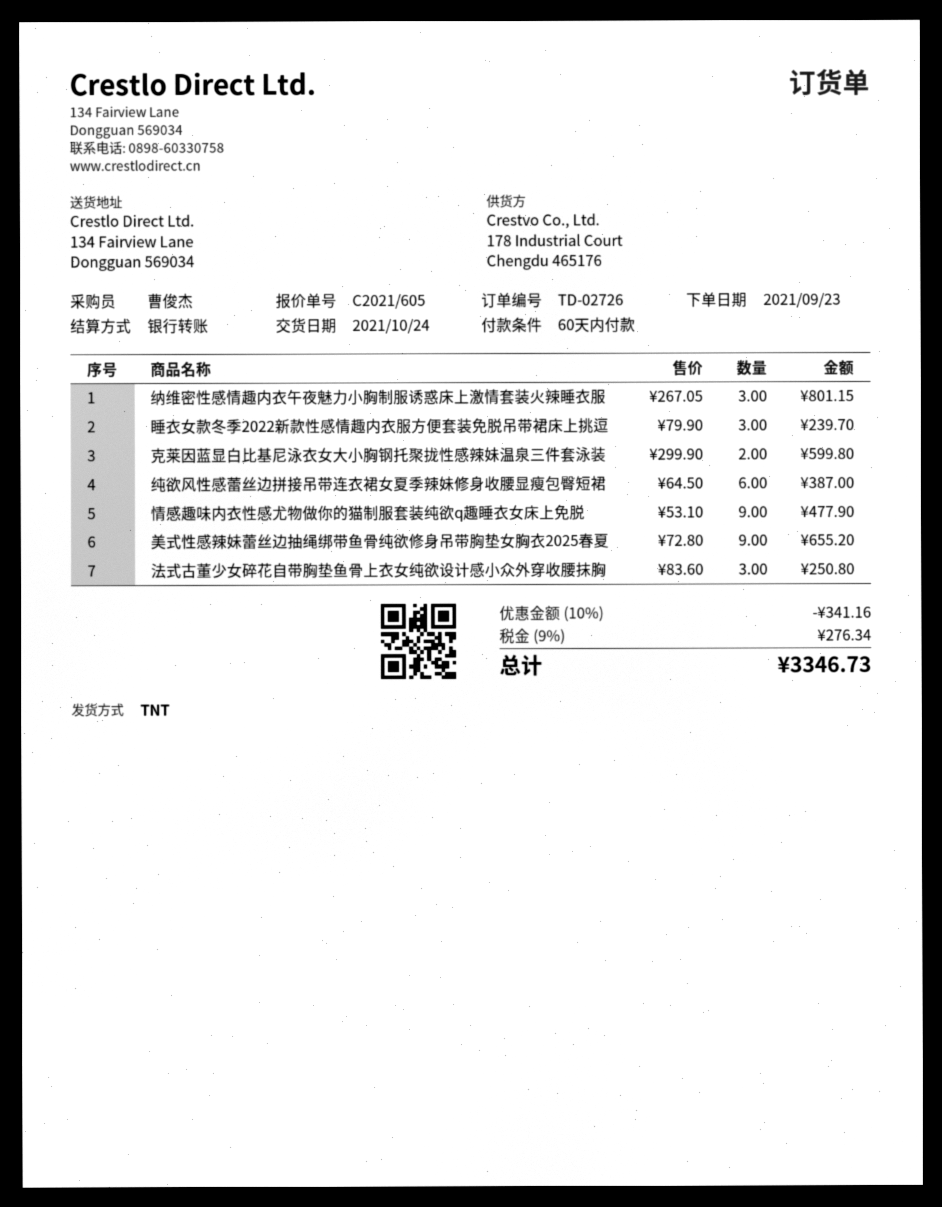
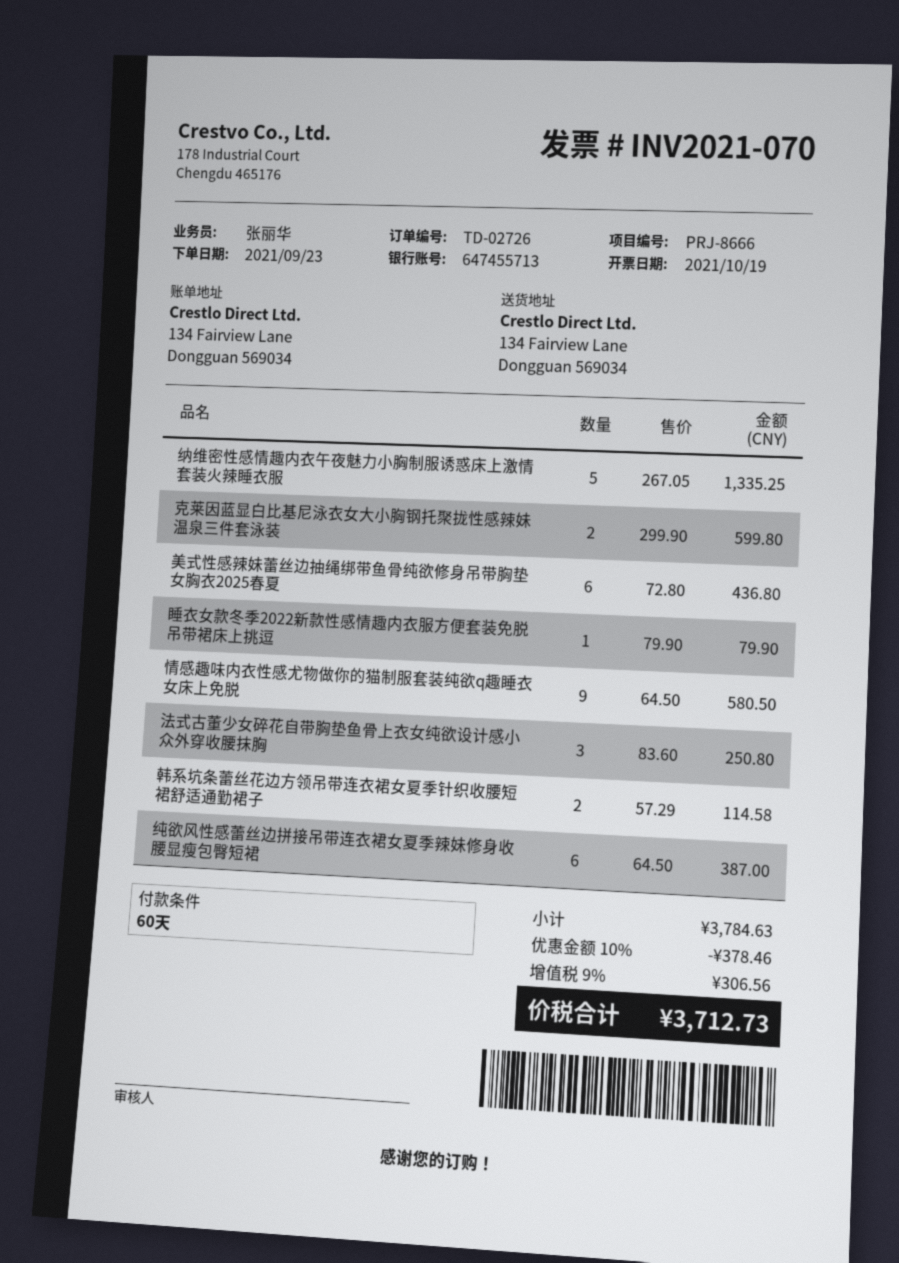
纳维密性感情趣内衣午夜魅力小胸制服诱惑床上激情套装火辣睡衣服: 3 x 267.05 = 801.15 -> 5 x 267.05 = 1335.25
睡衣女款冬季2022新款性感情趣内衣服方便套装免脱吊带裙床上挑逗: 3 x 79.90 = 239.70 -> 1 x 79.90 = 79.90
情感趣味内衣性感尤物做你的猫制服套装纯欲q趣睡衣女床上免脱: 9 x 53.10 = 477.90 -> 9 x 64.50 = 580.50
美式性感辣妹蕾丝边抽绳绑带鱼骨纯欲修身吊带胸垫女胸衣2025春夏: 9 x 72.80 = 655.20 -> 6 x 72.80 = 436.80
韩系坑条蕾丝花边方领吊带连衣裙女夏季针织收腰短裙舒适通勤裙子: none -> 2 x 57.29 = 114.58
discount: 10% = 341.16 -> 10% = 378.46
tax: 9% = 276.34 -> 9% = 306.56
total: 3346.73 -> 3712.73

